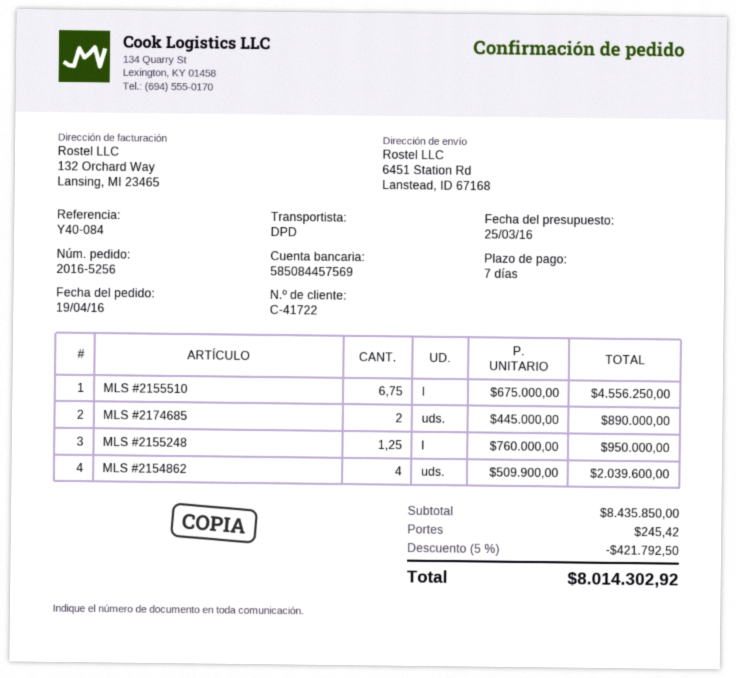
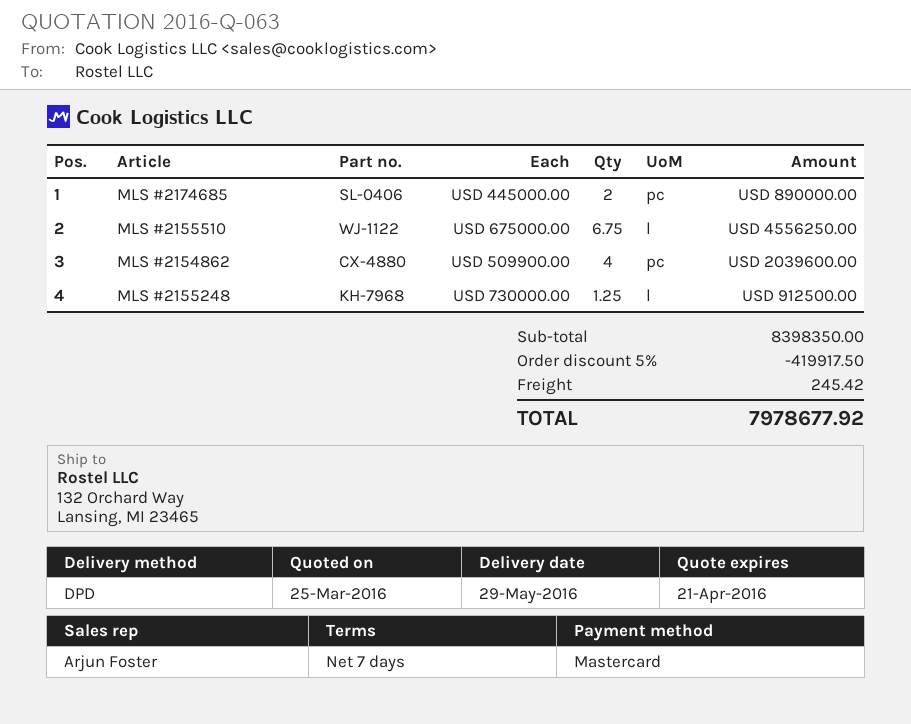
ship to: 6451 Station Rd, Lanstead, ID 67168 -> 132 Orchard Way, Lansing, MI 23465
MLS #2155248: 1.25 x 760000.00 = 950000.00 -> 1.25 x 730000.00 = 912500.00
subtotal: 8435850.00 -> 8398350.00
discount: 5% = 421792.50 -> 5% = 419917.50
total: 8014302.92 -> 7978677.92

